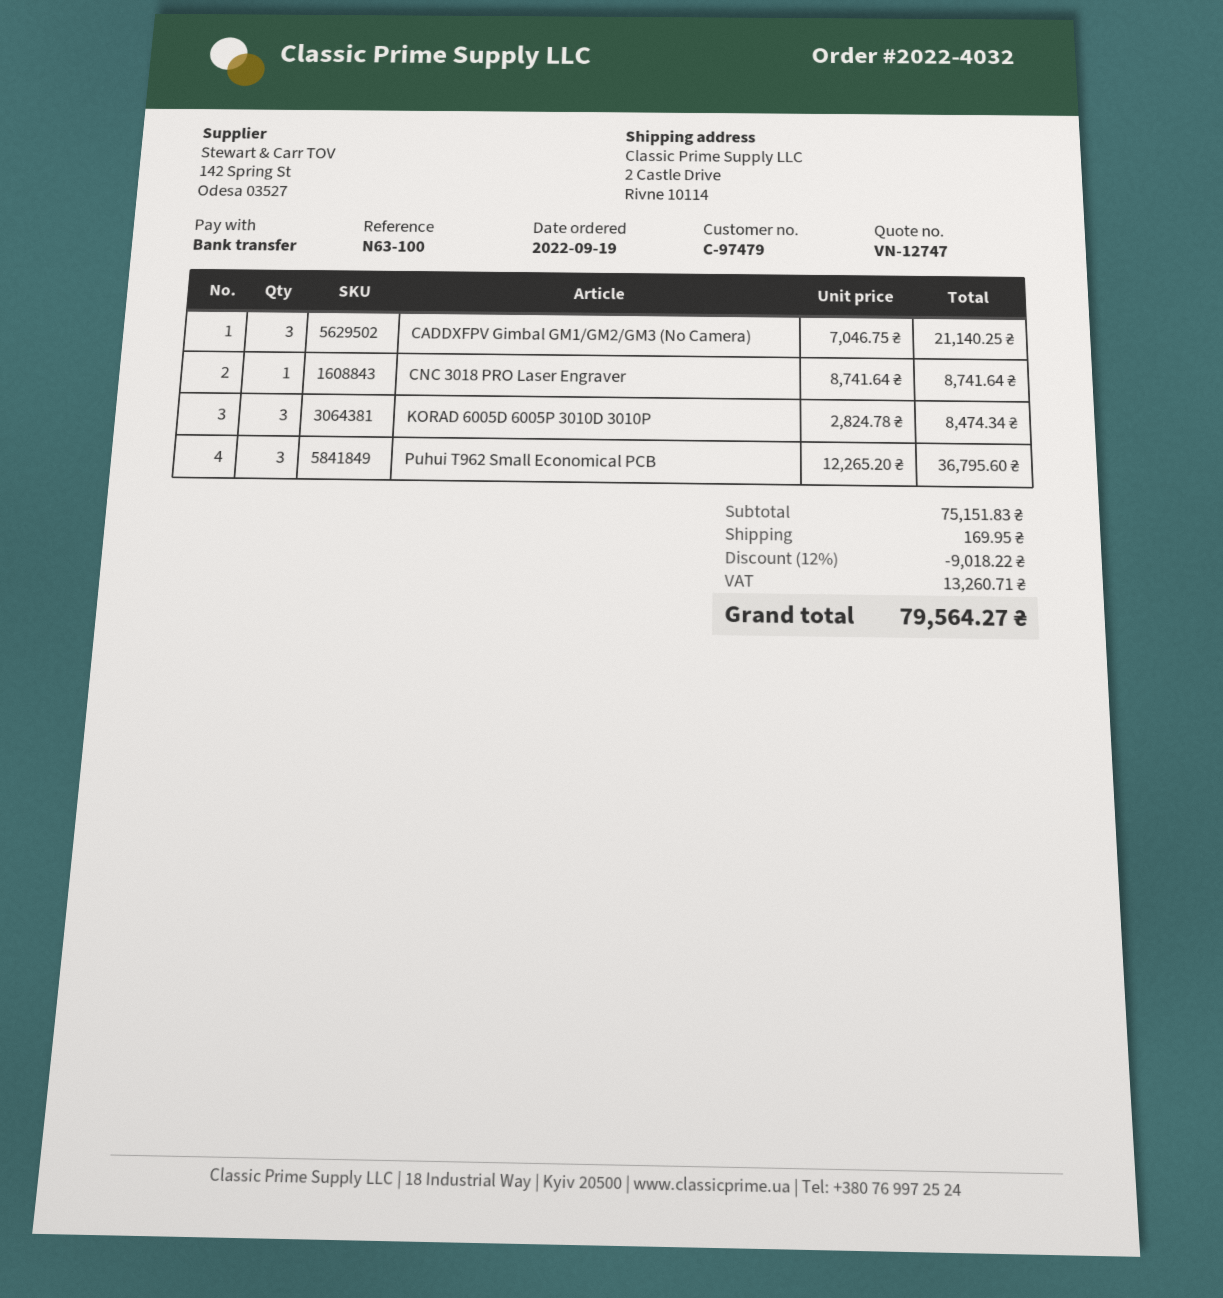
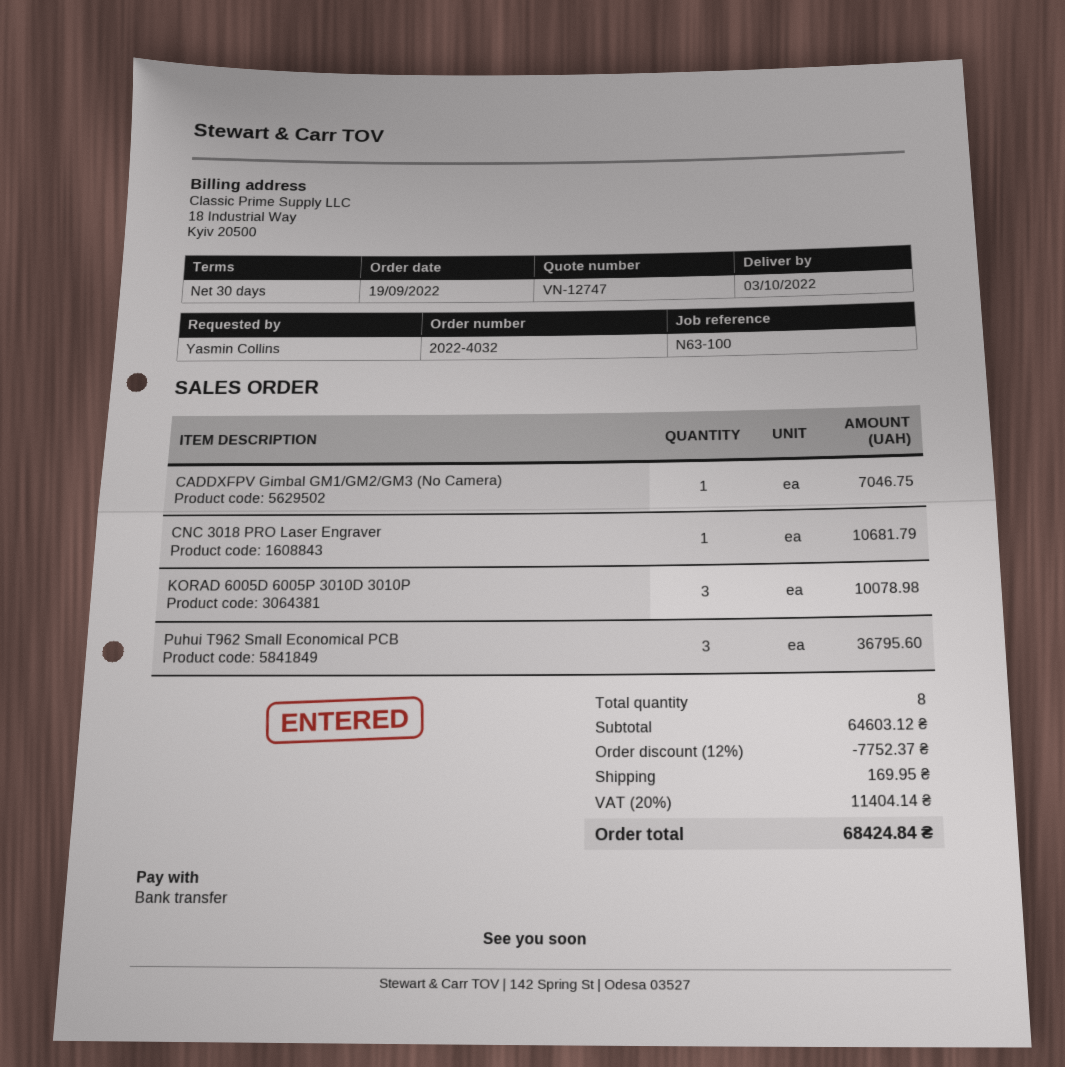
CADDXFPV Gimbal GM1/GM2/GM3 (No Camera): 3 for 21140.25 -> 1 for 7046.75
CNC 3018 PRO Laser Engraver: 1 for 8741.64 -> 1 for 10681.79
KORAD 6005D 6005P 3010D 3010P: 3 for 8474.34 -> 3 for 10078.98
subtotal: 75151.83 -> 64603.12
discount: 12% = 9018.22 -> 12% = 7752.37
tax: 13260.71 -> 11404.14
total: 79564.27 -> 68424.84

